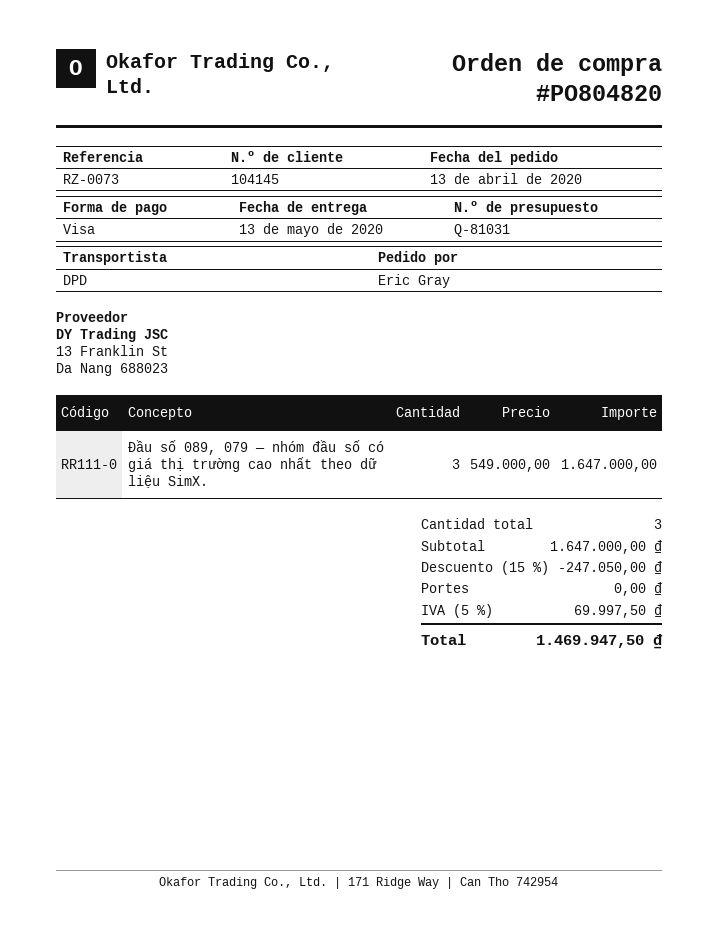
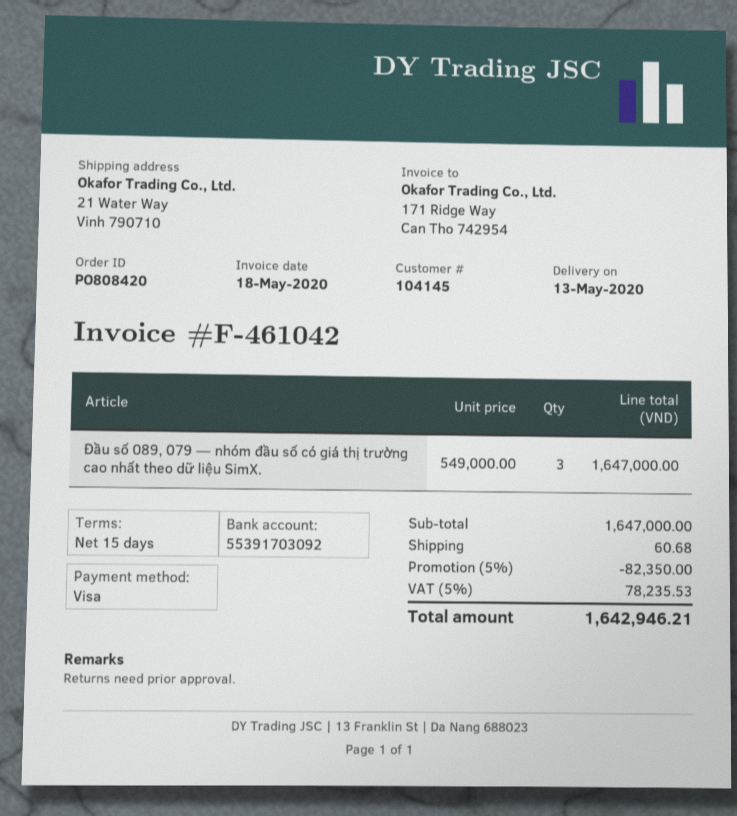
order number: PO804820 -> PO808420
discount: 15% = 247050.00 -> 5% = 82350.00
shipping: 0.00 -> 60.68
tax: 5% = 69997.50 -> 5% = 78235.53
total: 1469947.50 -> 1642946.21

